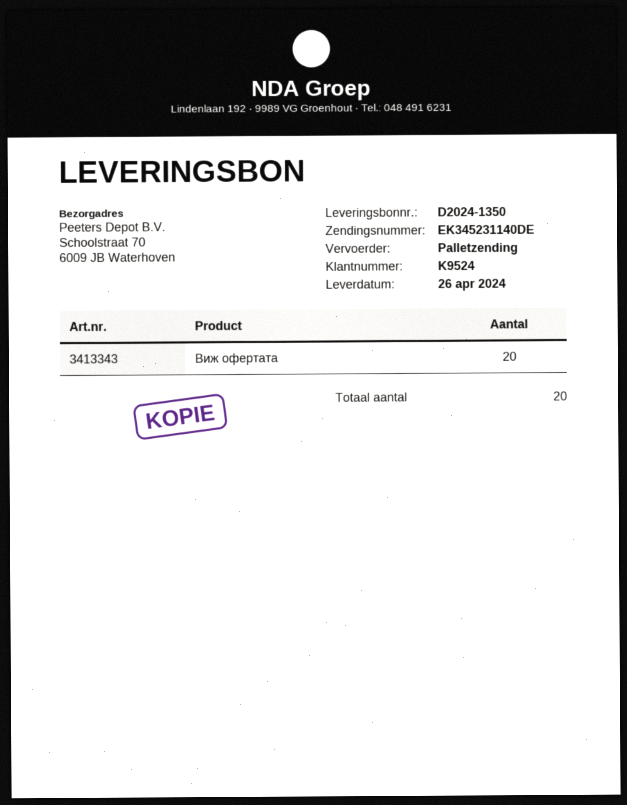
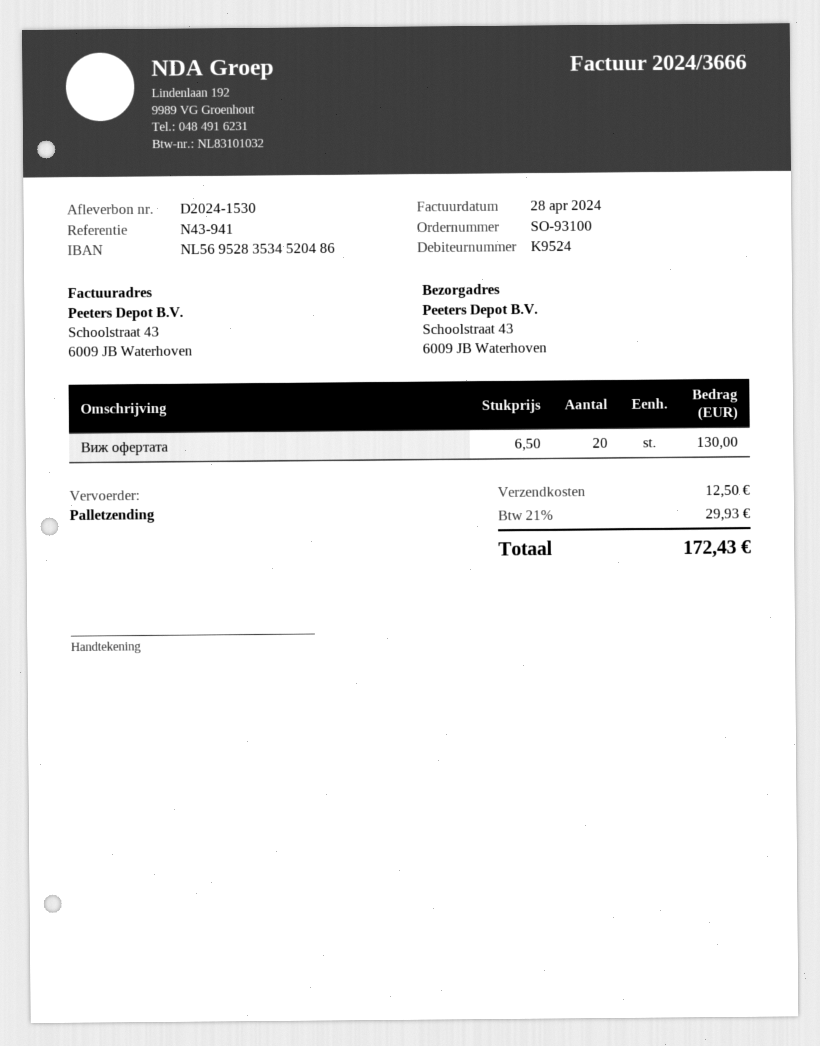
delivery note number: D2024-1350 -> D2024-1530
ship to: Schoolstraat 70, 6009 JB Waterhoven -> Schoolstraat 43, 6009 JB Waterhoven

